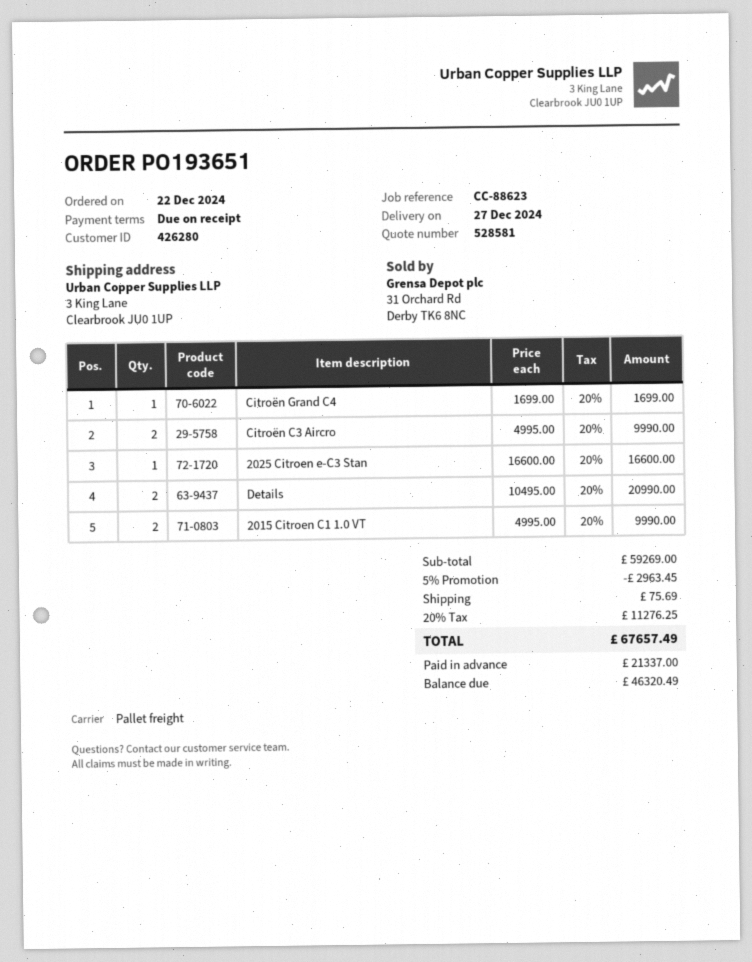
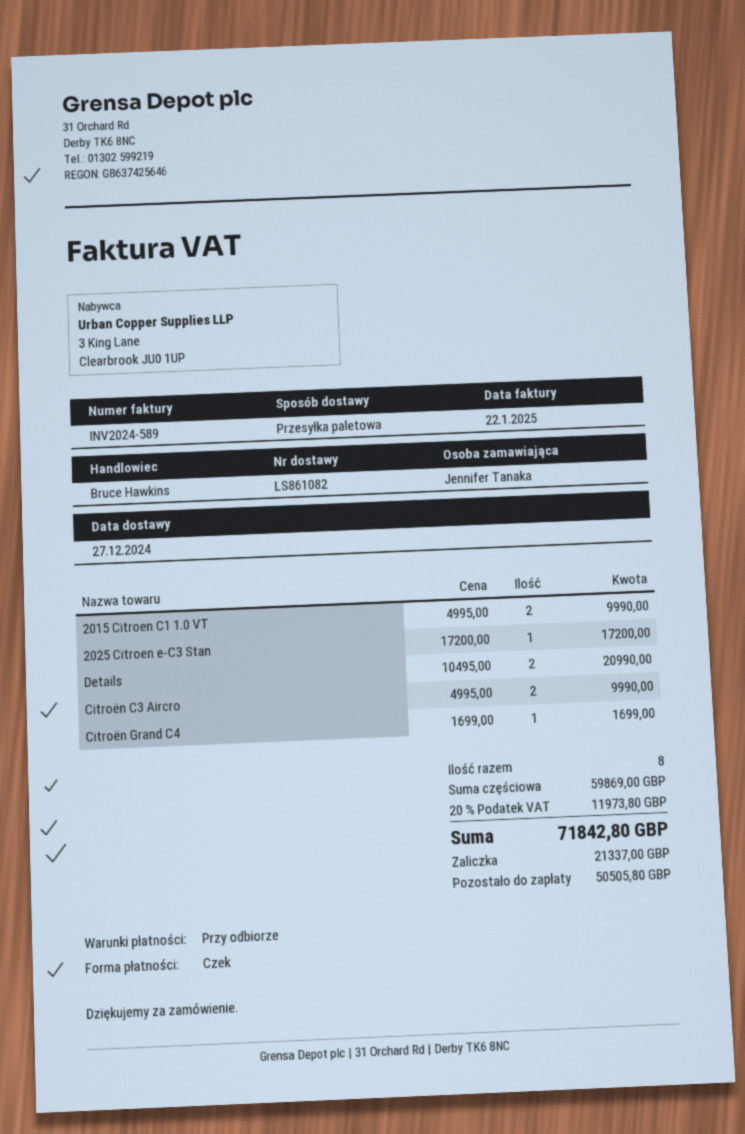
2025 Citroen e-C3 Stan: 1 x 16600.00 = 16600.00 -> 1 x 17200.00 = 17200.00
subtotal: 59269.00 -> 59869.00
discount: 5% = 2963.45 -> none
shipping: 75.69 -> none
tax: 20% = 11276.25 -> 20% = 11973.80
total: 67657.49 -> 71842.80
balance: 46320.49 -> 50505.80

